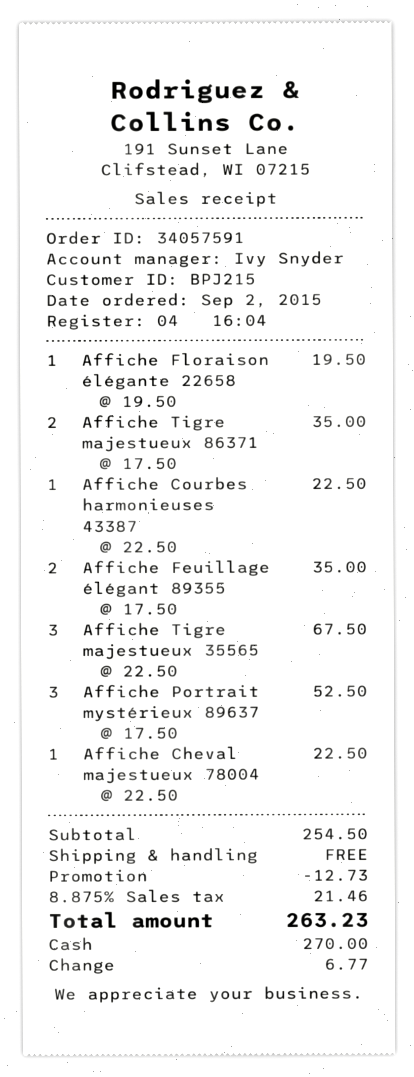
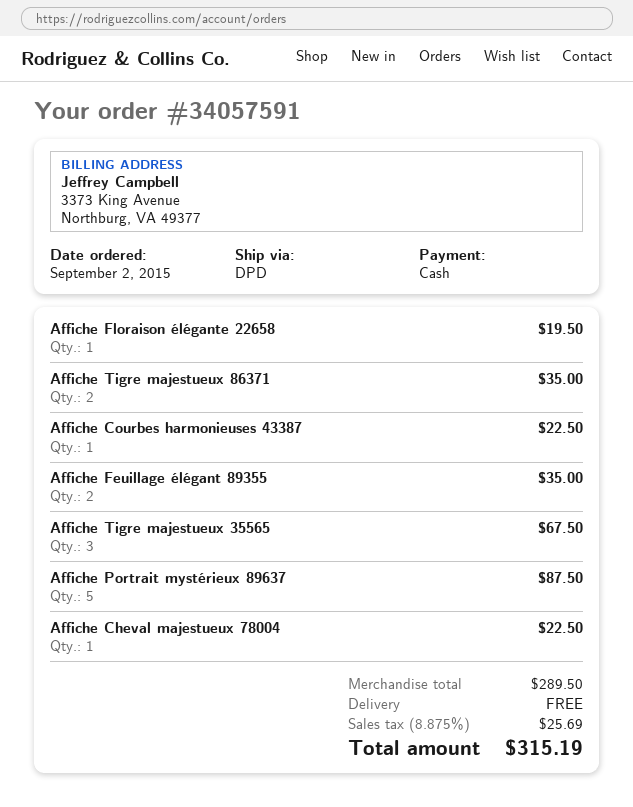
Affiche Portrait mystérieux 89637: 3 for 52.50 -> 5 for 87.50
subtotal: 254.50 -> 289.50
discount: 12.73 -> none
tax: 8.875% = 21.46 -> 8.875% = 25.69
total: 263.23 -> 315.19

